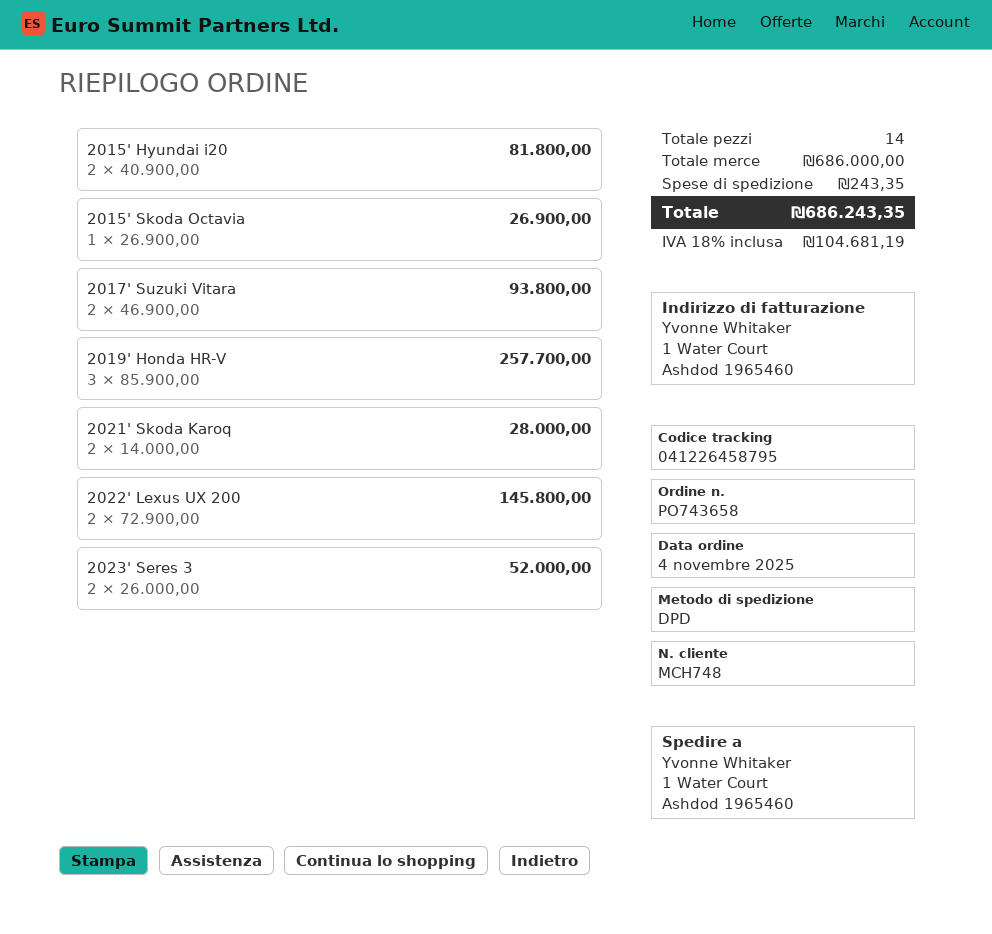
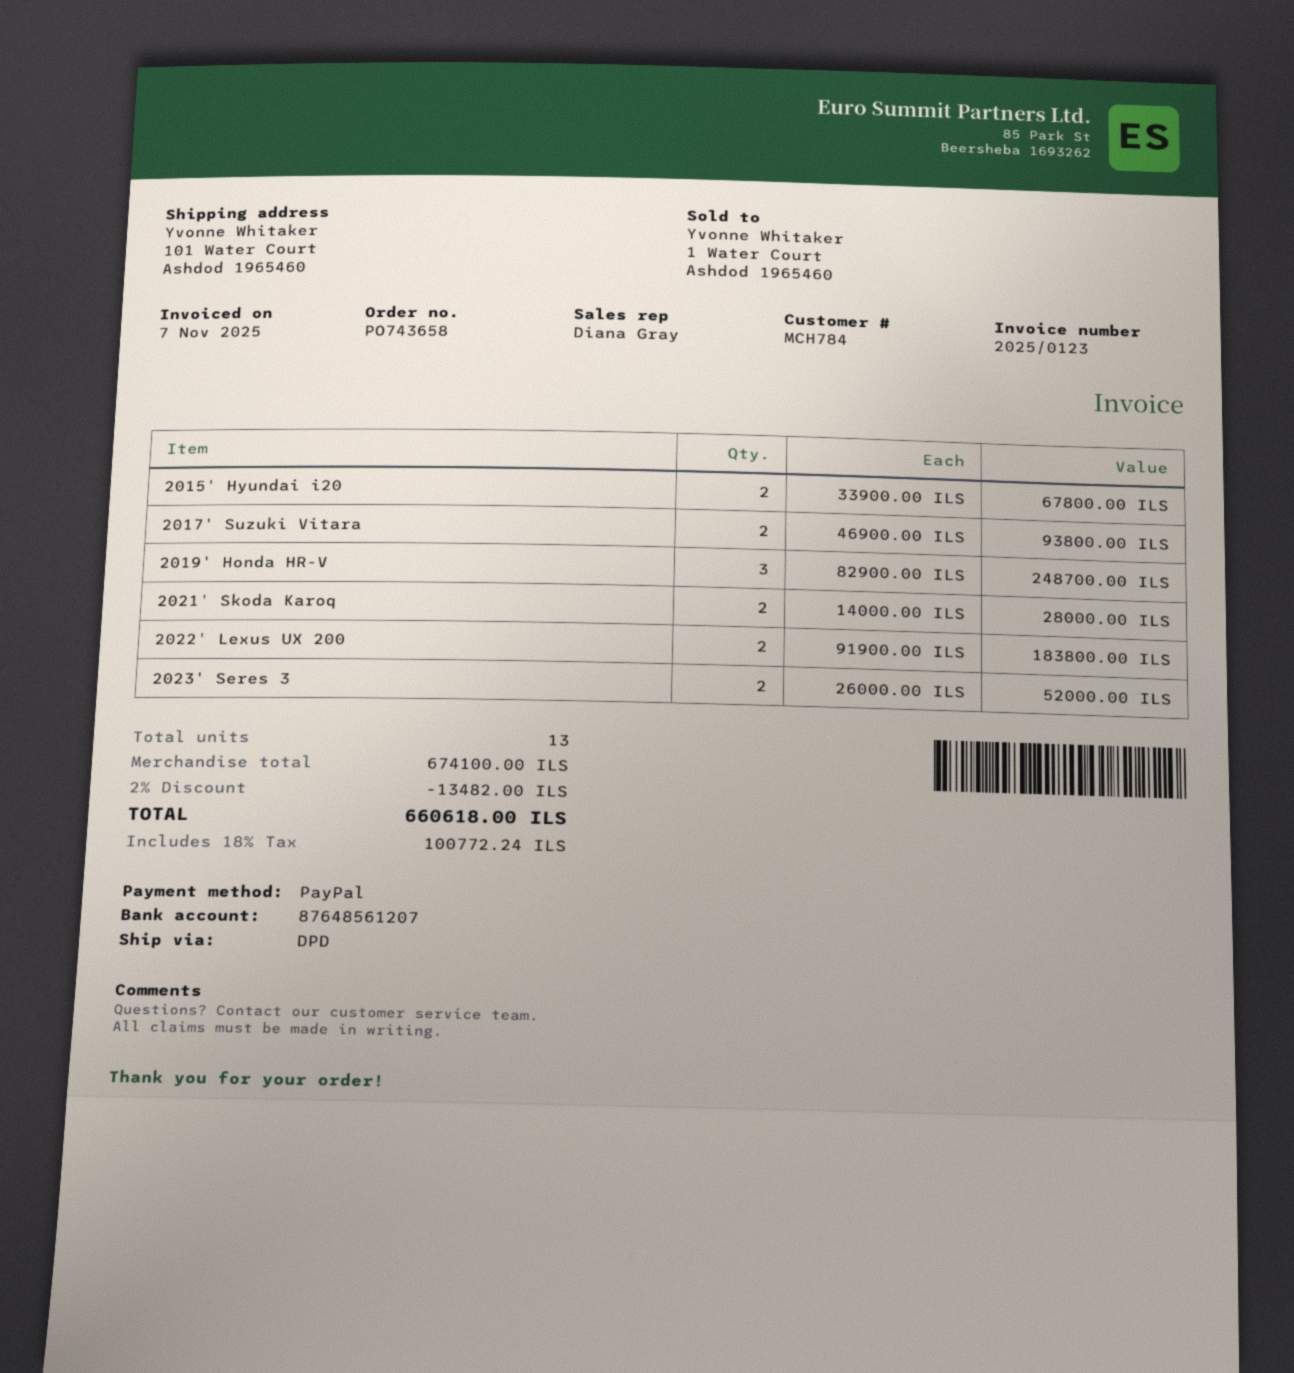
customer number: MCH748 -> MCH784
ship to: 1 Water Court, Ashdod 1965460 -> 101 Water Court, Ashdod 1965460
2015' Hyundai i20: 2 x 40900.00 = 81800.00 -> 2 x 33900.00 = 67800.00
2015' Skoda Octavia: 1 x 26900.00 = 26900.00 -> none
2019' Honda HR-V: 3 x 85900.00 = 257700.00 -> 3 x 82900.00 = 248700.00
2022' Lexus UX 200: 2 x 72900.00 = 145800.00 -> 2 x 91900.00 = 183800.00
total quantity: 14 -> 13
subtotal: 686000.00 -> 674100.00
discount: none -> 2% = 13482.00
shipping: 243.35 -> none
tax: 18% = 104681.19 -> 18% = 100772.24
total: 686243.35 -> 660618.00

